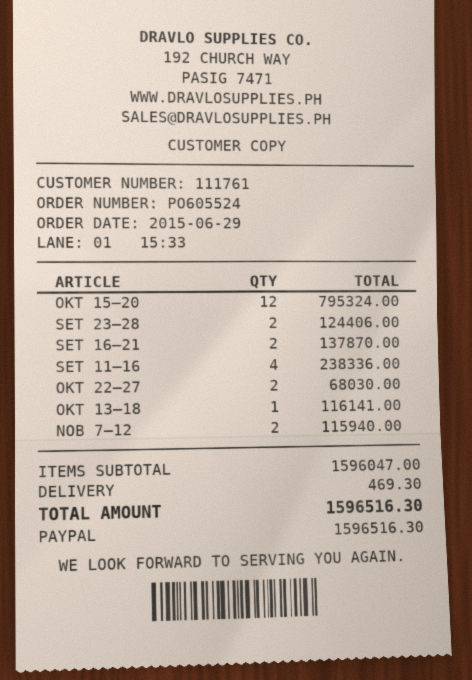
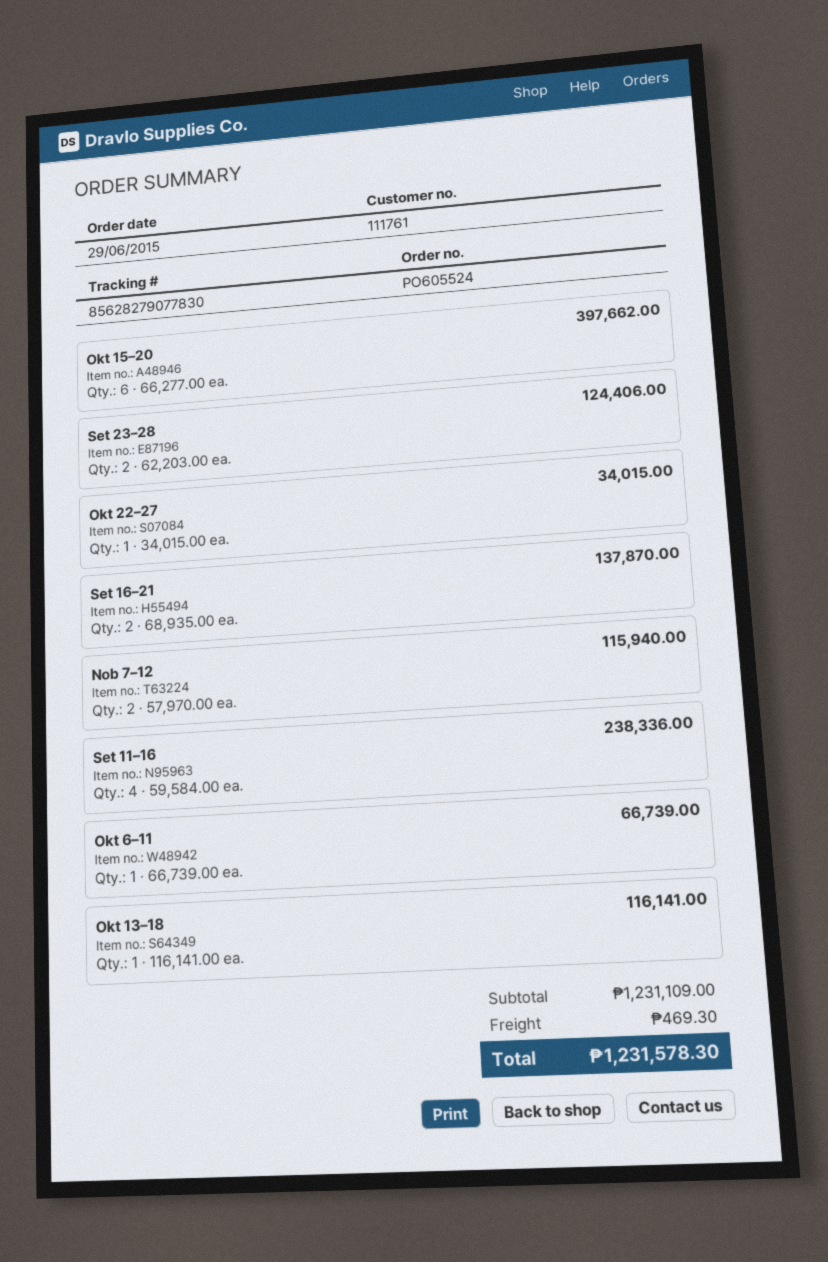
OKT 15–20: 12 for 795324.00 -> 6 for 397662.00
OKT 22–27: 2 for 68030.00 -> 1 for 34015.00
Okt 6–11: none -> 1 for 66739.00
subtotal: 1596047.00 -> 1231109.00
total: 1596516.30 -> 1231578.30

